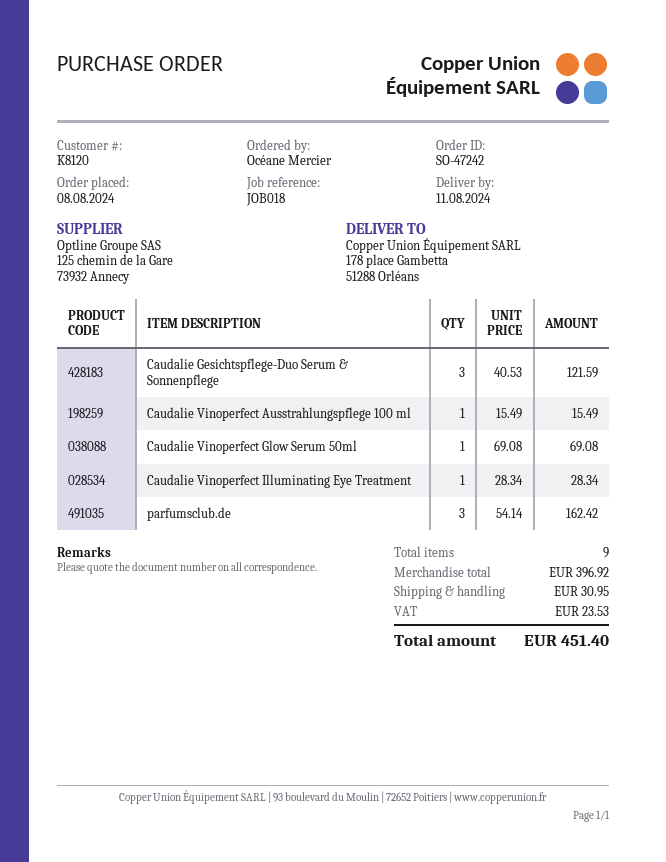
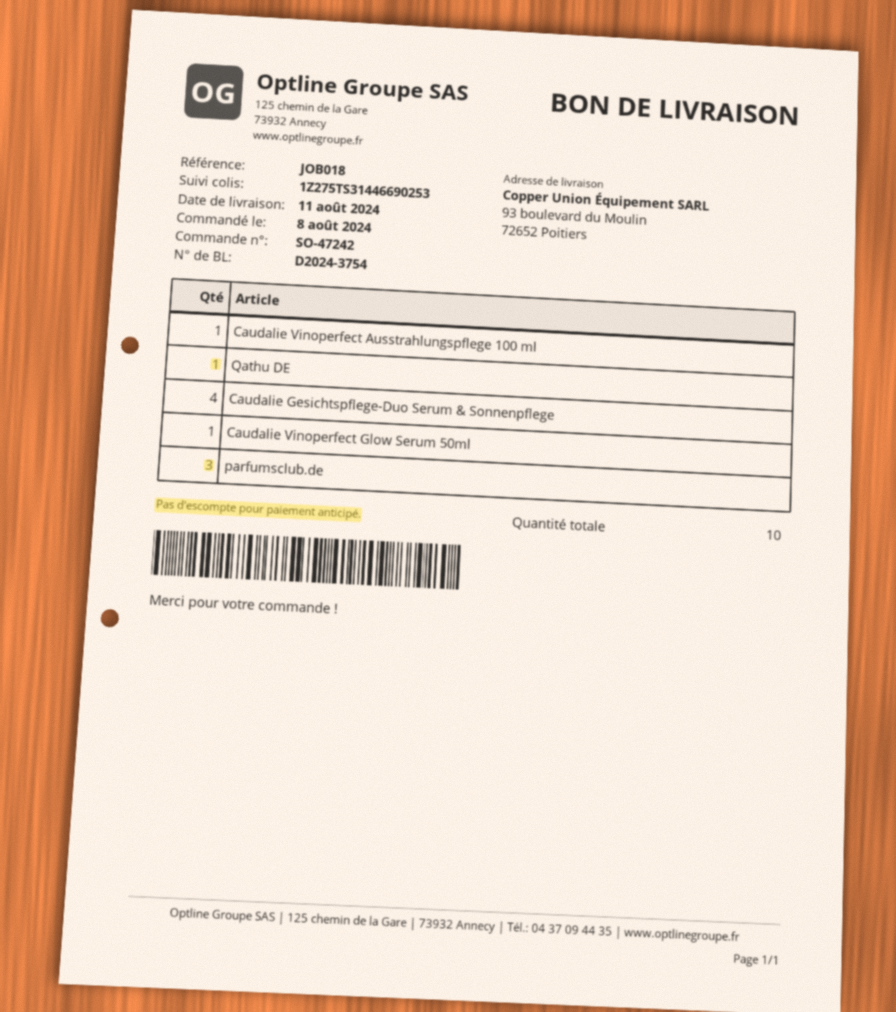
ship to: 178 place Gambetta, 51288 Orléans -> 93 boulevard du Moulin, 72652 Poitiers
Caudalie Gesichtspflege-Duo Serum & Sonnenpflege: 3 -> 4
Caudalie Vinoperfect Illuminating Eye Treatment: 1 -> none
Qathu DE: none -> 1
total quantity: 9 -> 10

